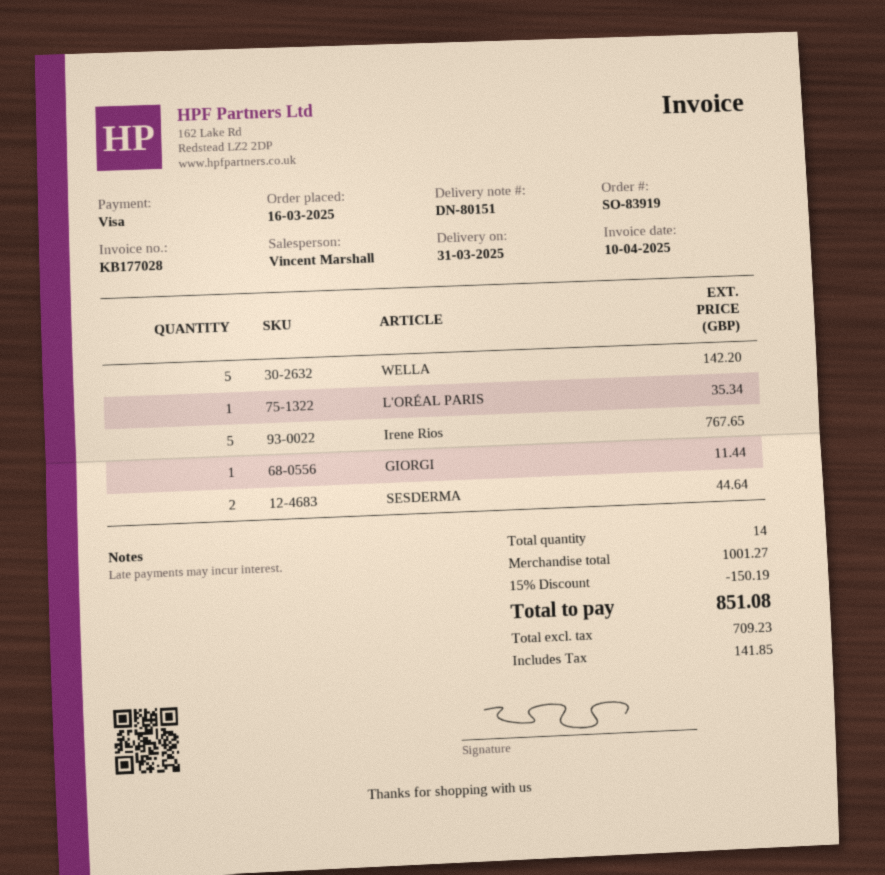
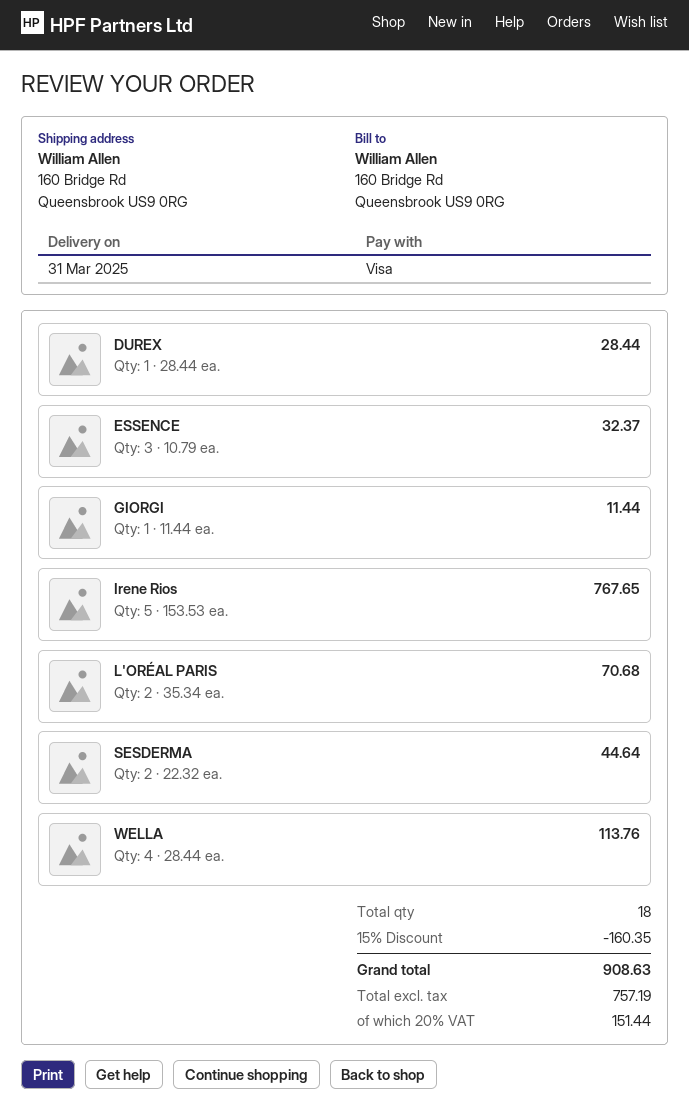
WELLA: 5 for 142.20 -> 4 for 113.76
L'ORÉAL PARIS: 1 for 35.34 -> 2 for 70.68
DUREX: none -> 1 for 28.44
ESSENCE: none -> 3 for 32.37
total quantity: 14 -> 18
discount: 15% = 150.19 -> 15% = 160.35
net: 709.23 -> 757.19
tax: 141.85 -> 151.44
total: 851.08 -> 908.63

